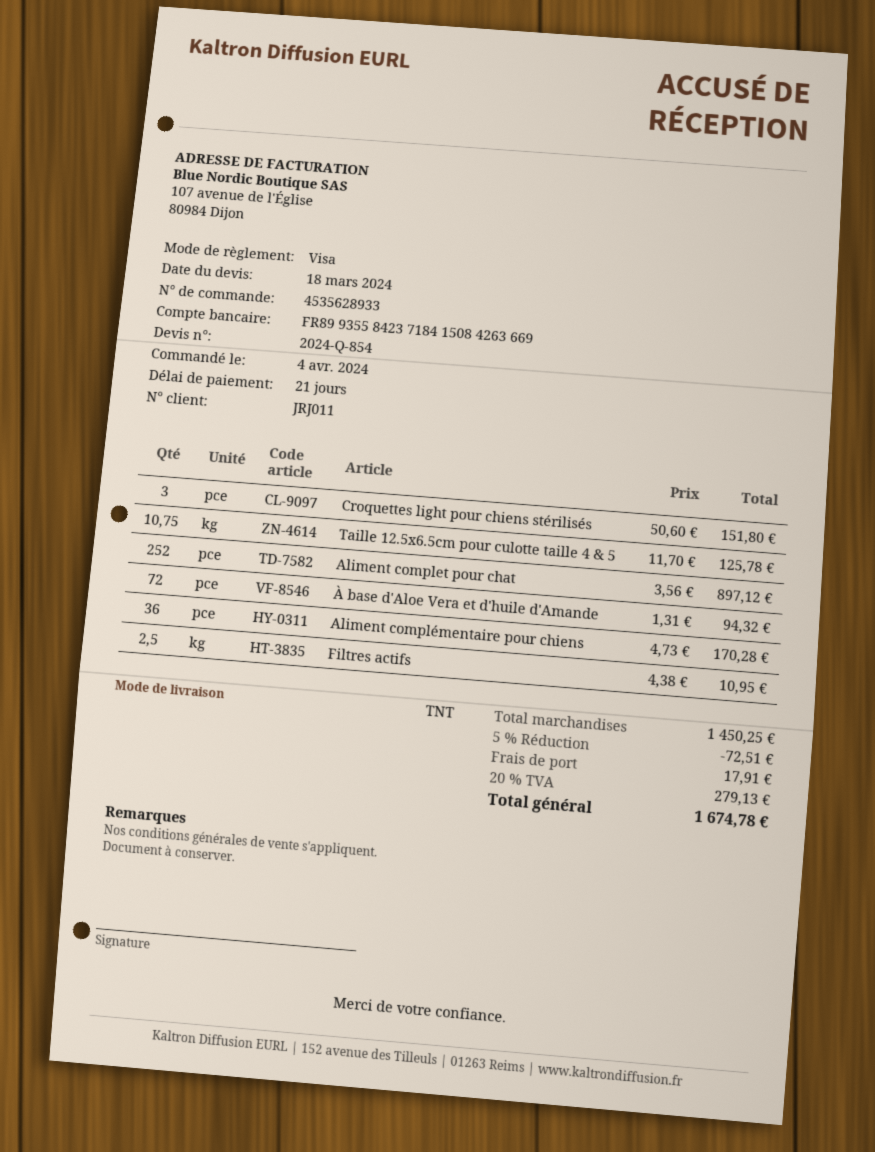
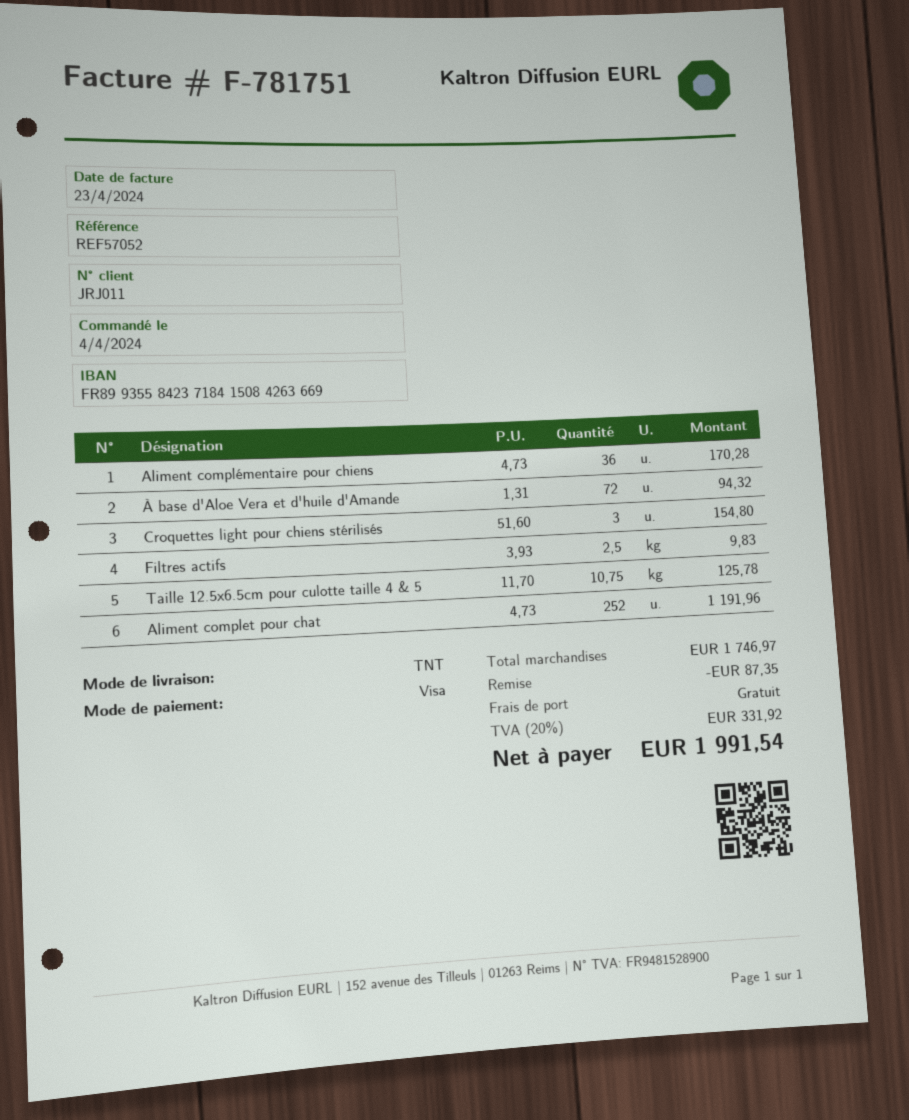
Croquettes light pour chiens stérilisés: 3 x 50.60 = 151.80 -> 3 x 51.60 = 154.80
Aliment complet pour chat: 252 x 3.56 = 897.12 -> 252 x 4.73 = 1191.96
Filtres actifs: 2.5 x 4.38 = 10.95 -> 2.5 x 3.93 = 9.83
subtotal: 1450.25 -> 1746.97
discount: 72.51 -> 87.35
shipping: 17.91 -> 0.00
tax: 20% = 279.13 -> 20% = 331.92
total: 1674.78 -> 1991.54

